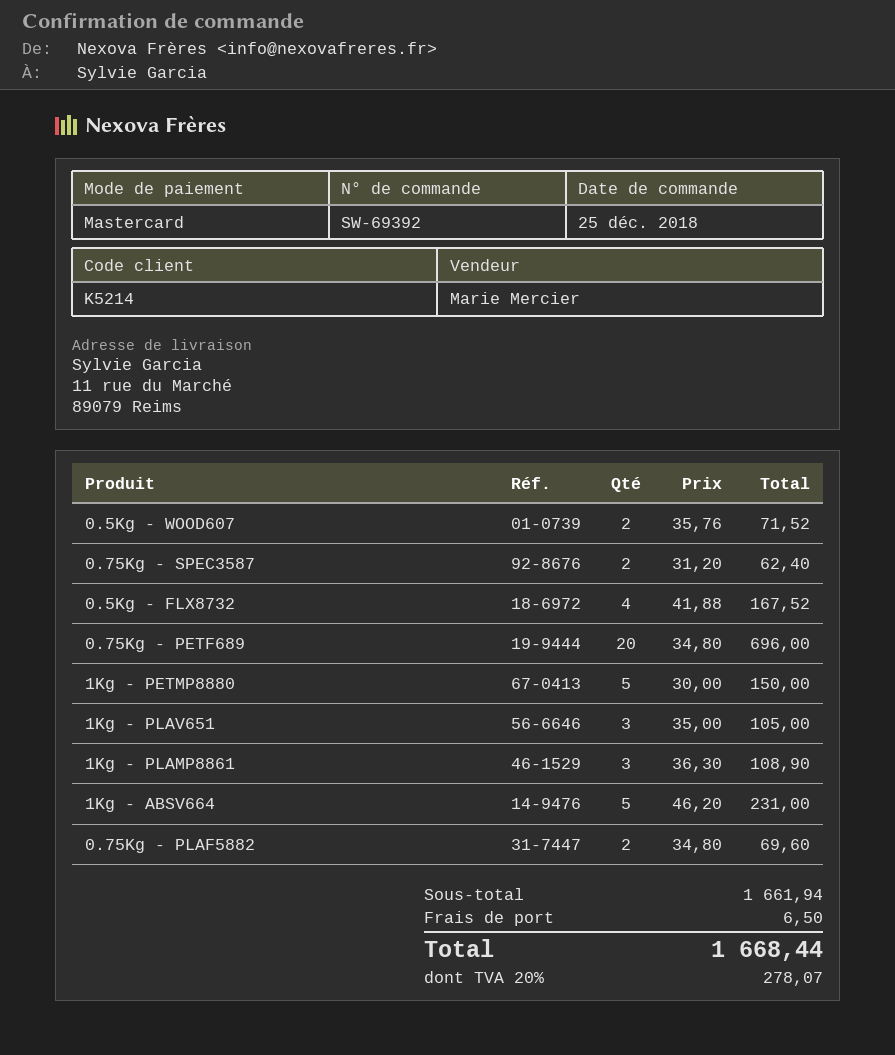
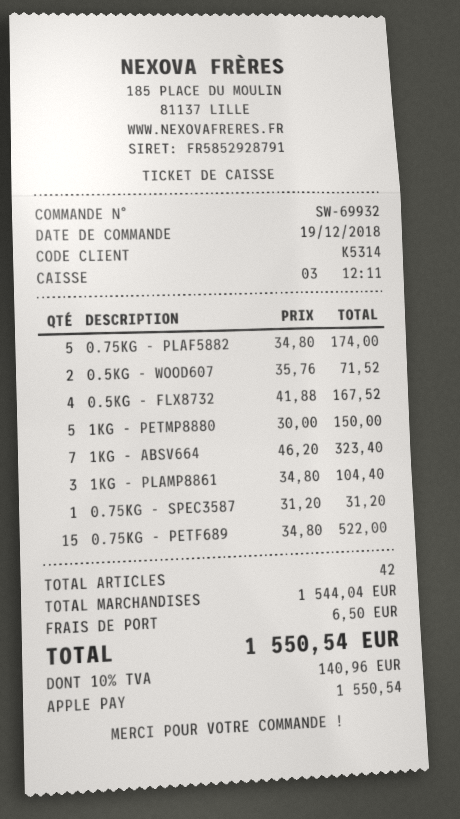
order number: SW-69392 -> SW-69932
order date: 2018-12-25 -> 2018-12-19
customer number: K5214 -> K5314
payment method: Mastercard -> Apple Pay
0.75Kg - SPEC3587: 2 x 31.20 = 62.40 -> 1 x 31.20 = 31.20
0.75Kg - PETF689: 20 x 34.80 = 696.00 -> 15 x 34.80 = 522.00
1Kg - PLAV651: 3 x 35.00 = 105.00 -> none
1Kg - PLAMP8861: 3 x 36.30 = 108.90 -> 3 x 34.80 = 104.40
1Kg - ABSV664: 5 x 46.20 = 231.00 -> 7 x 46.20 = 323.40
0.75Kg - PLAF5882: 2 x 34.80 = 69.60 -> 5 x 34.80 = 174.00
subtotal: 1661.94 -> 1544.04
tax: 20% = 278.07 -> 10% = 140.96
total: 1668.44 -> 1550.54

